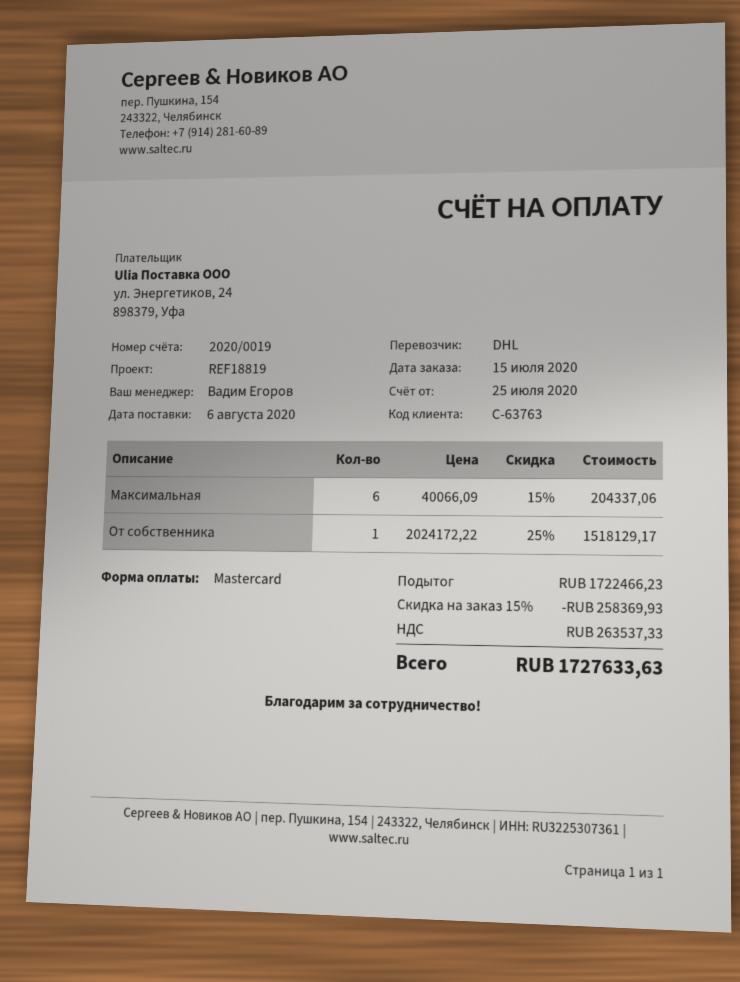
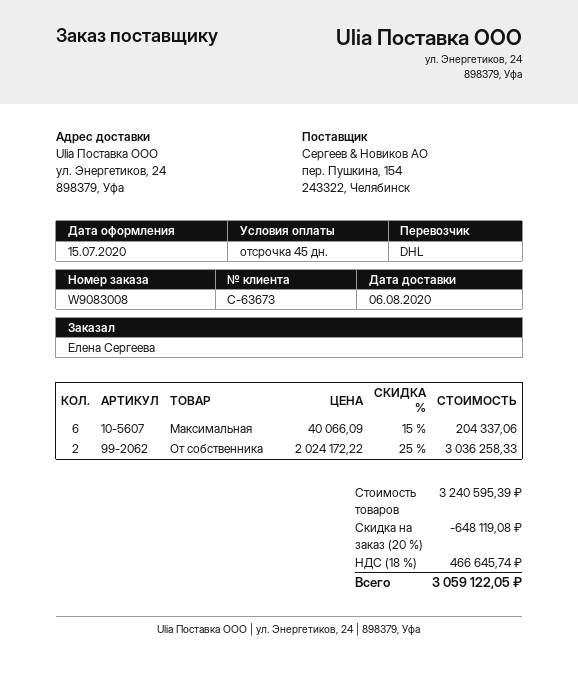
customer number: C-63763 -> C-63673
От собственника: 1 x 2024172.22 - 25% = 1518129.17 -> 2 x 2024172.22 - 25% = 3036258.33
subtotal: 1722466.23 -> 3240595.39
discount: 15% = 258369.93 -> 20% = 648119.08
tax: 263537.33 -> 466645.74
total: 1727633.63 -> 3059122.05

